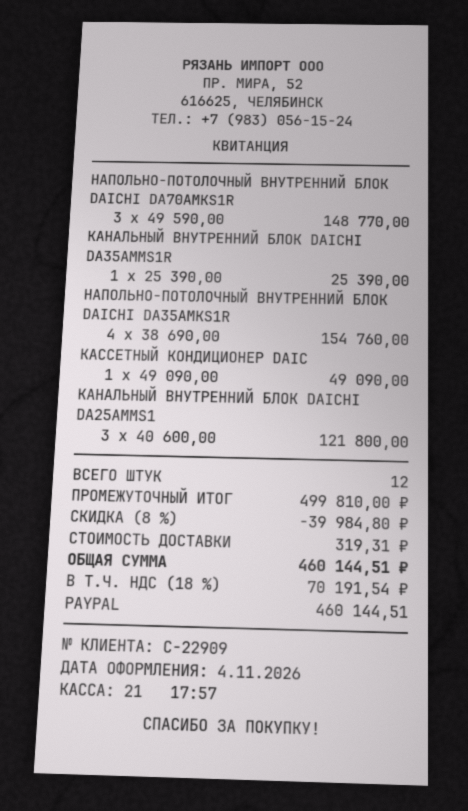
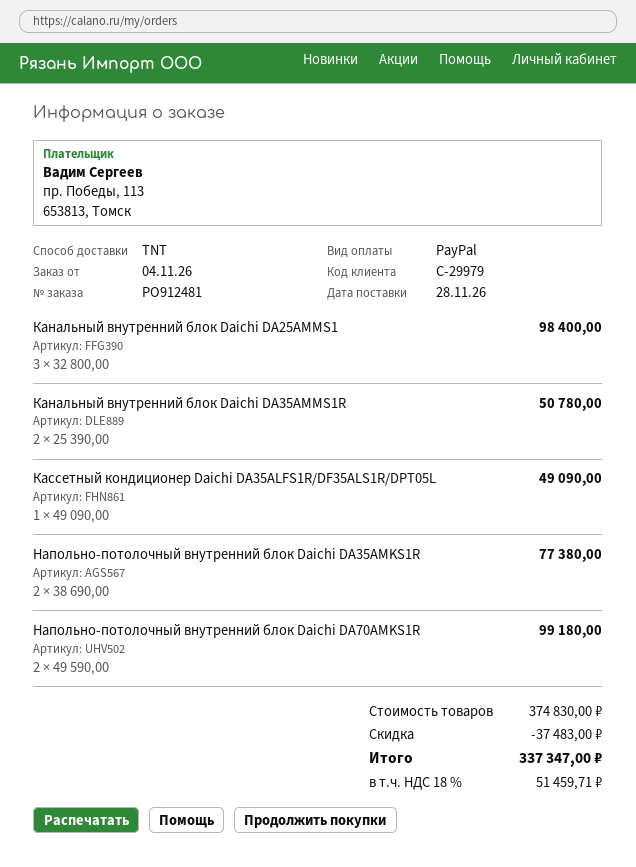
customer number: C-22909 -> C-29979
НАПОЛЬНО-ПОТОЛОЧНЫЙ ВНУТРЕННИЙ БЛОК DAICHI DA70AMKS1R: 3 x 49590.00 = 148770.00 -> 2 x 49590.00 = 99180.00
КАНАЛЬНЫЙ ВНУТРЕННИЙ БЛОК DAICHI DA35AMMS1R: 1 x 25390.00 = 25390.00 -> 2 x 25390.00 = 50780.00
НАПОЛЬНО-ПОТОЛОЧНЫЙ ВНУТРЕННИЙ БЛОК DAICHI DA35AMKS1R: 4 x 38690.00 = 154760.00 -> 2 x 38690.00 = 77380.00
КАНАЛЬНЫЙ ВНУТРЕННИЙ БЛОК DAICHI DA25AMMS1: 3 x 40600.00 = 121800.00 -> 3 x 32800.00 = 98400.00
subtotal: 499810.00 -> 374830.00
discount: 39984.80 -> 37483.00
shipping: 319.31 -> none
tax: 18% = 70191.54 -> 18% = 51459.71
total: 460144.51 -> 337347.00

